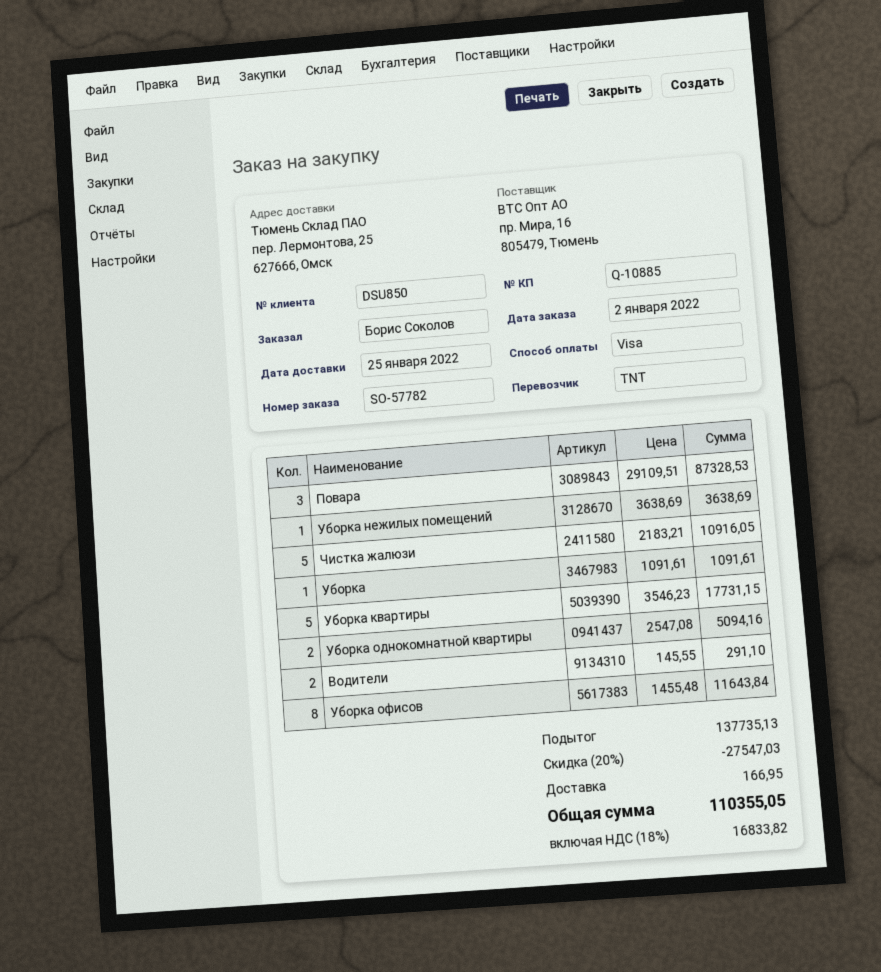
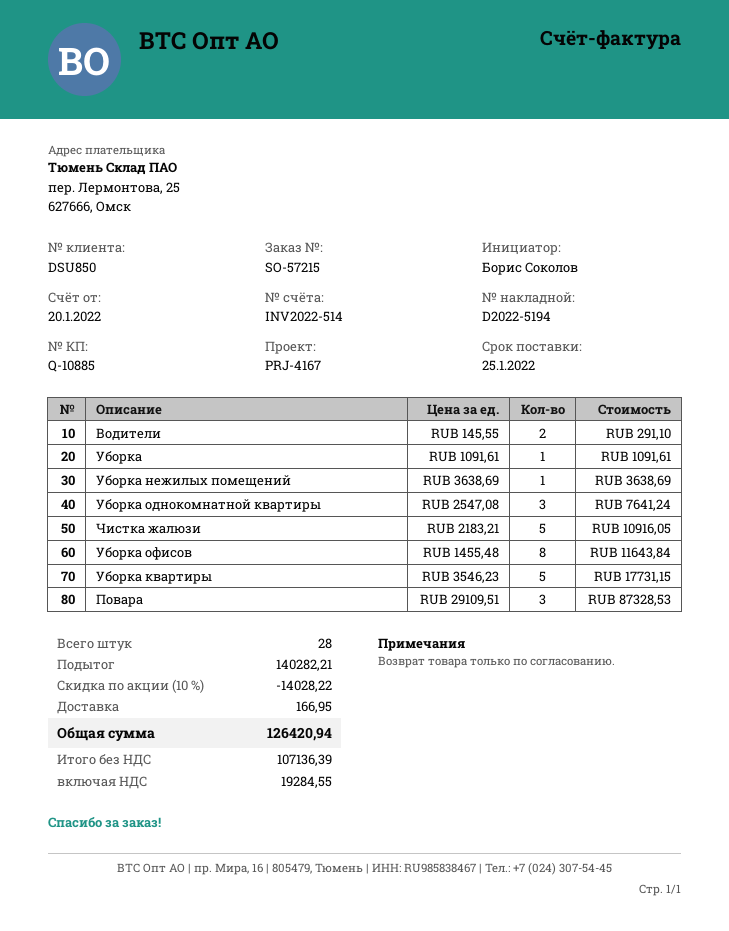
order number: SO-57782 -> SO-57215
Уборка однокомнатной квартиры: 2 x 2547.08 = 5094.16 -> 3 x 2547.08 = 7641.24
subtotal: 137735.13 -> 140282.21
discount: 20% = 27547.03 -> 10% = 14028.22
tax: 16833.82 -> 19284.55
total: 110355.05 -> 126420.94

